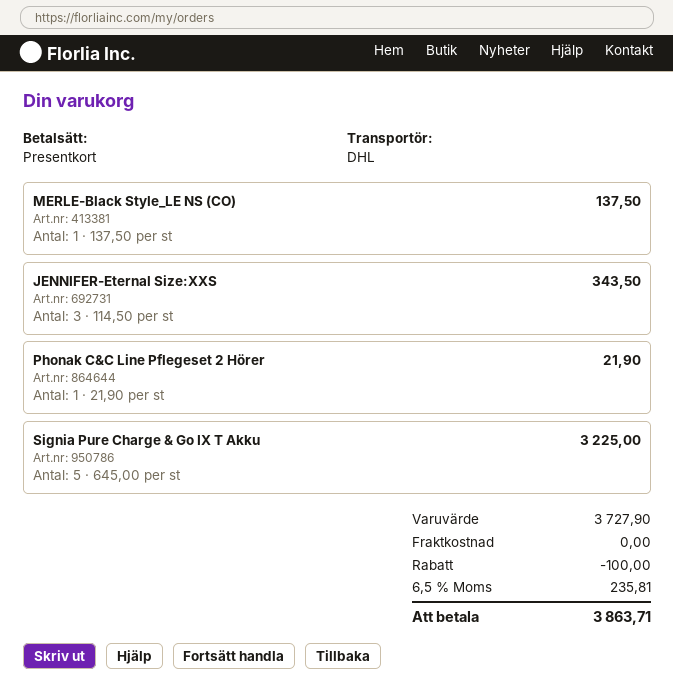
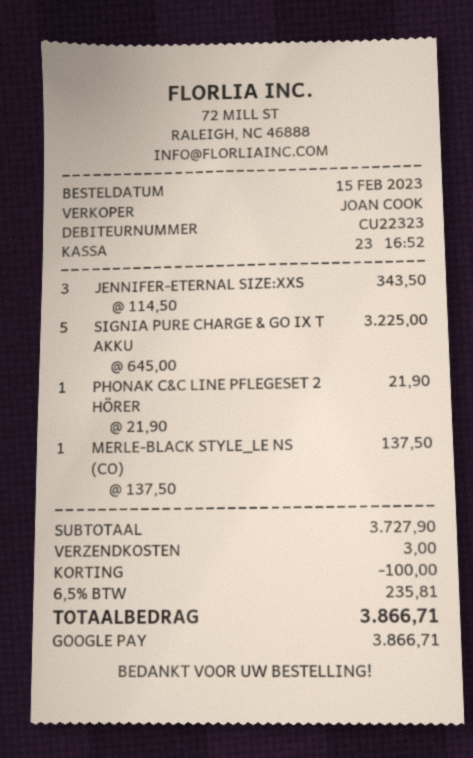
payment method: gift card -> Google Pay
shipping: 0.00 -> 3.00
total: 3863.71 -> 3866.71

